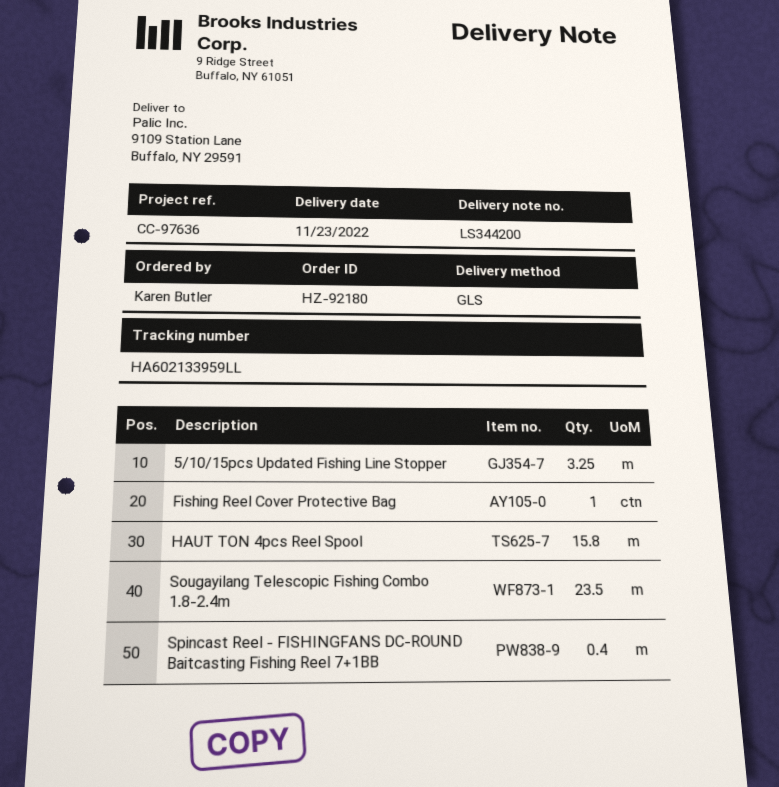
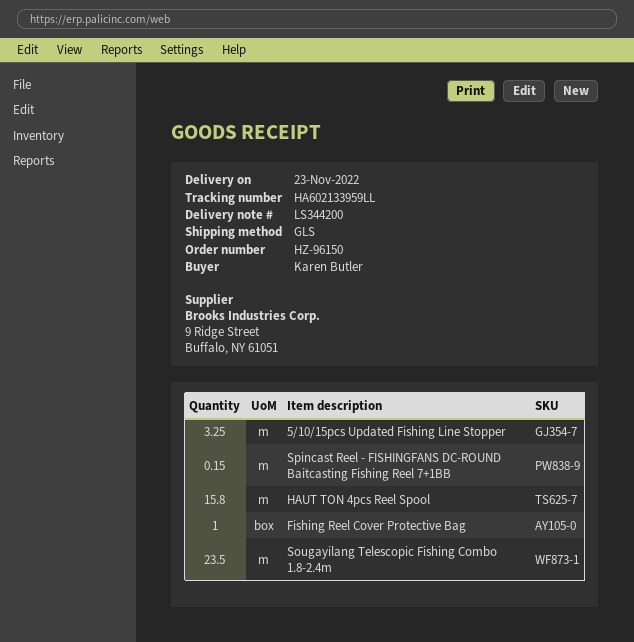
order number: HZ-92180 -> HZ-96150
Spincast Reel - FISHINGFANS DC-ROUND Baitcasting Fishing Reel 7+1BB: 0.4 -> 0.15

